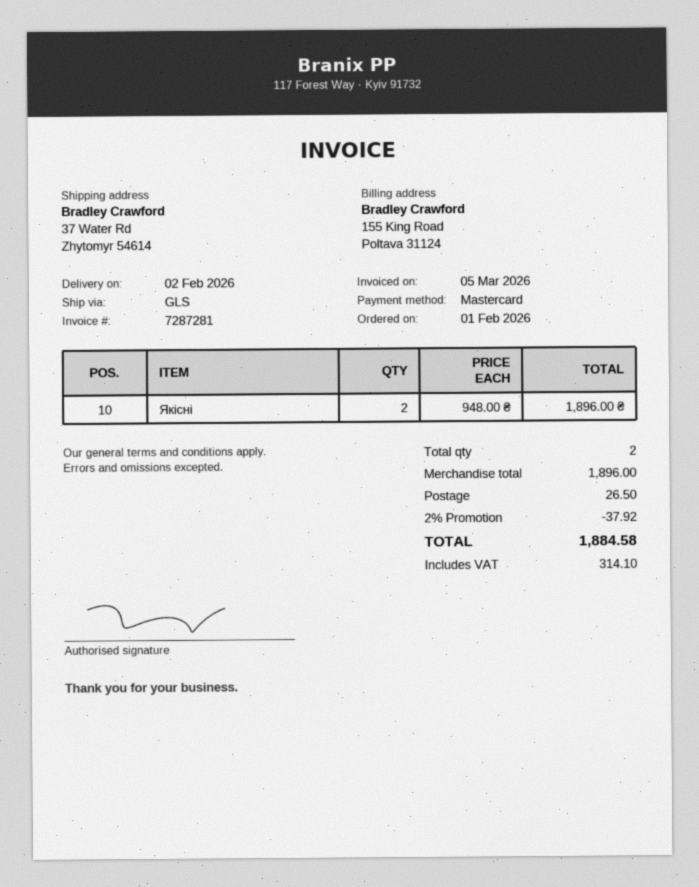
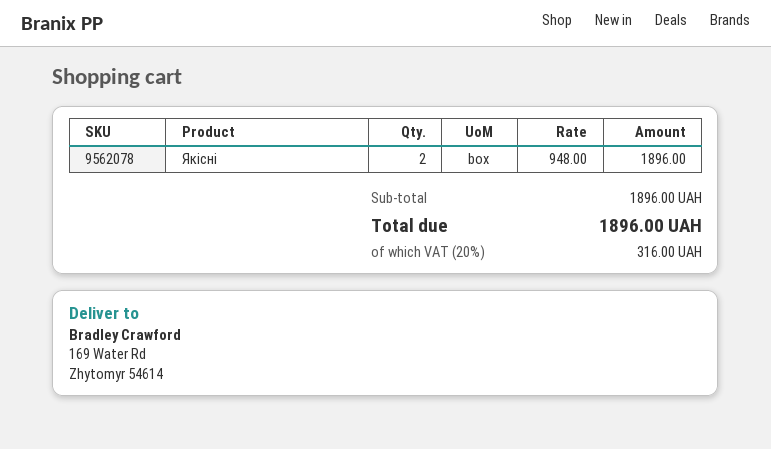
ship to: 37 Water Rd, Zhytomyr 54614 -> 169 Water Rd, Zhytomyr 54614
discount: 2% = 37.92 -> none
shipping: 26.50 -> none
tax: 314.10 -> 316.00
total: 1884.58 -> 1896.00

